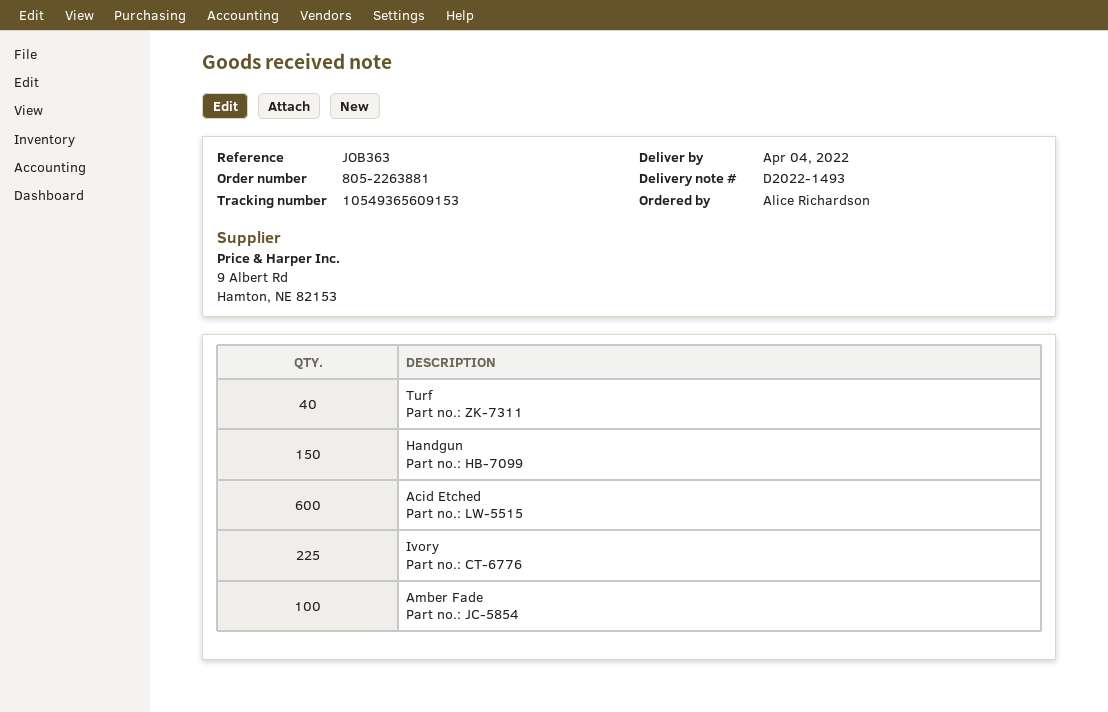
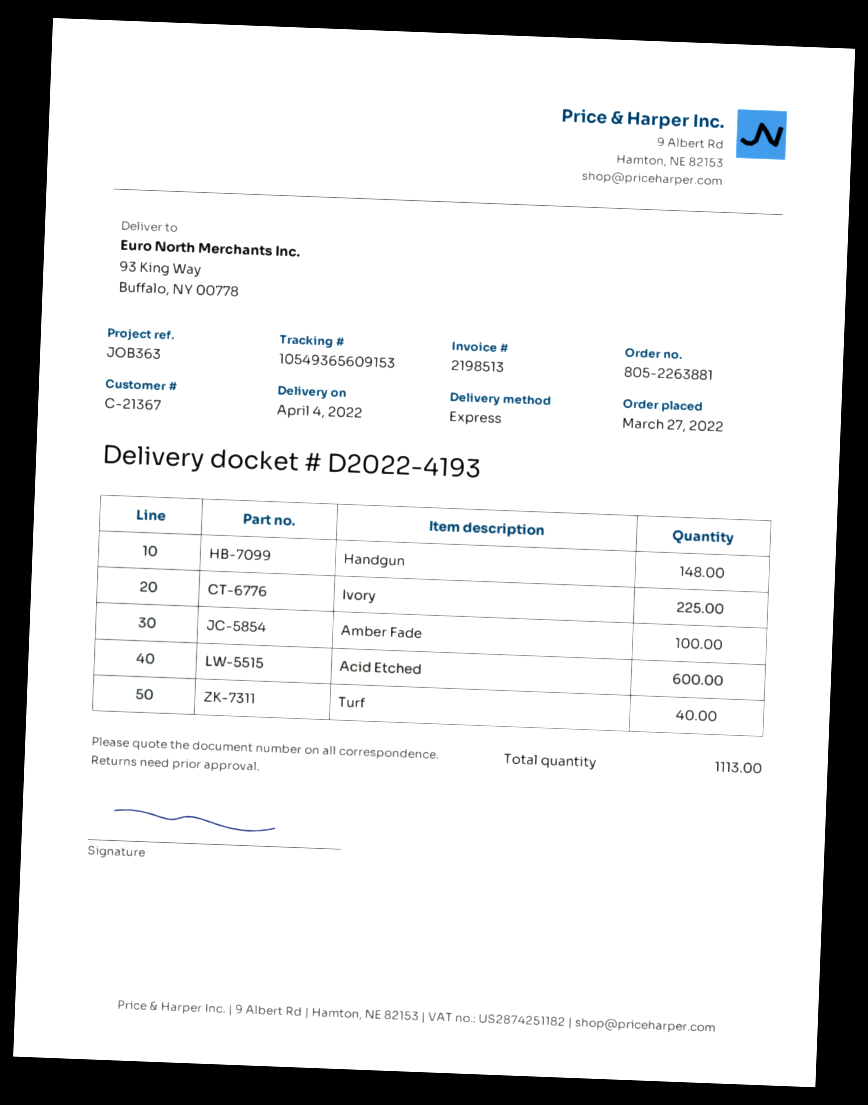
delivery note number: D2022-1493 -> D2022-4193
Handgun: 150 -> 148

